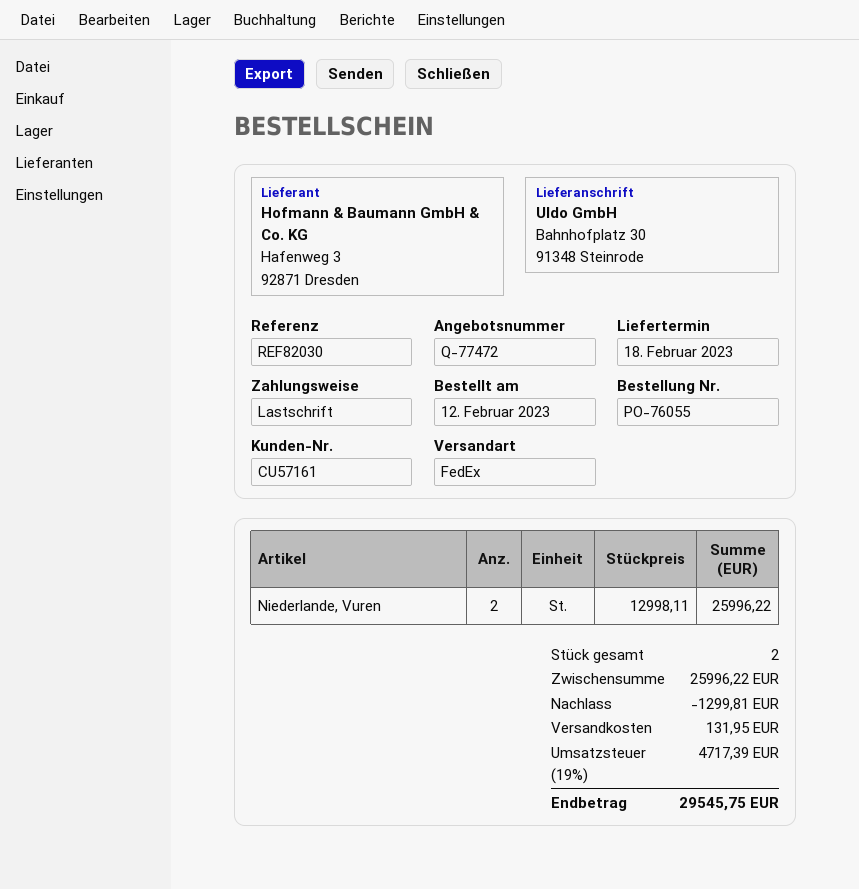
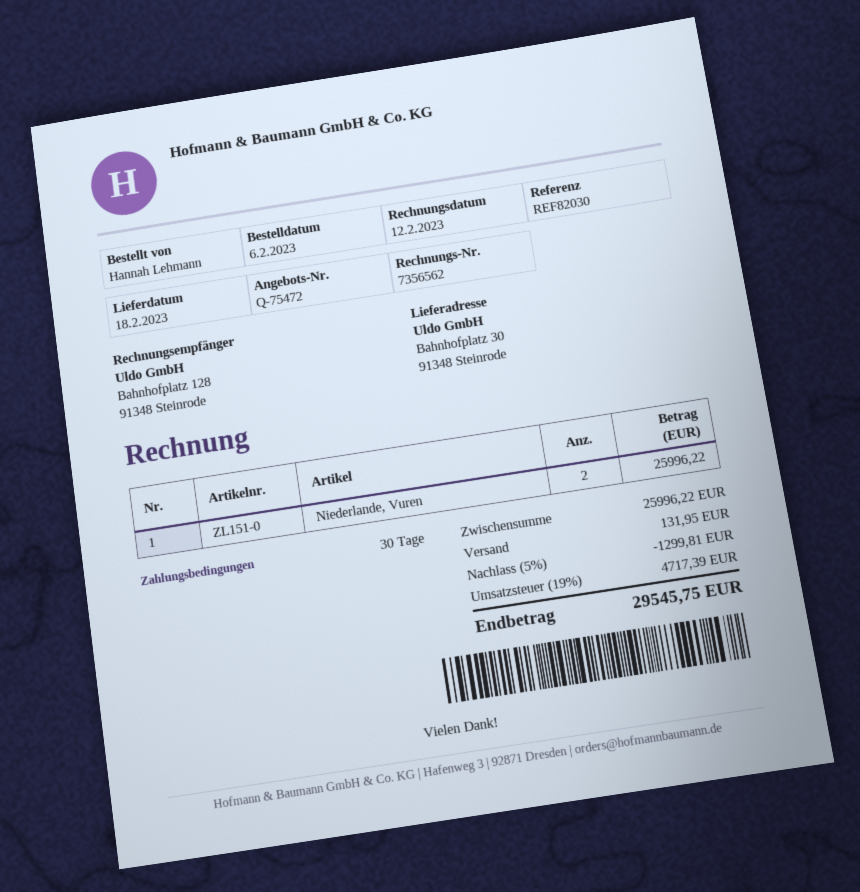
quote number: Q-77472 -> Q-75472
order date: 2023-02-12 -> 2023-02-06

